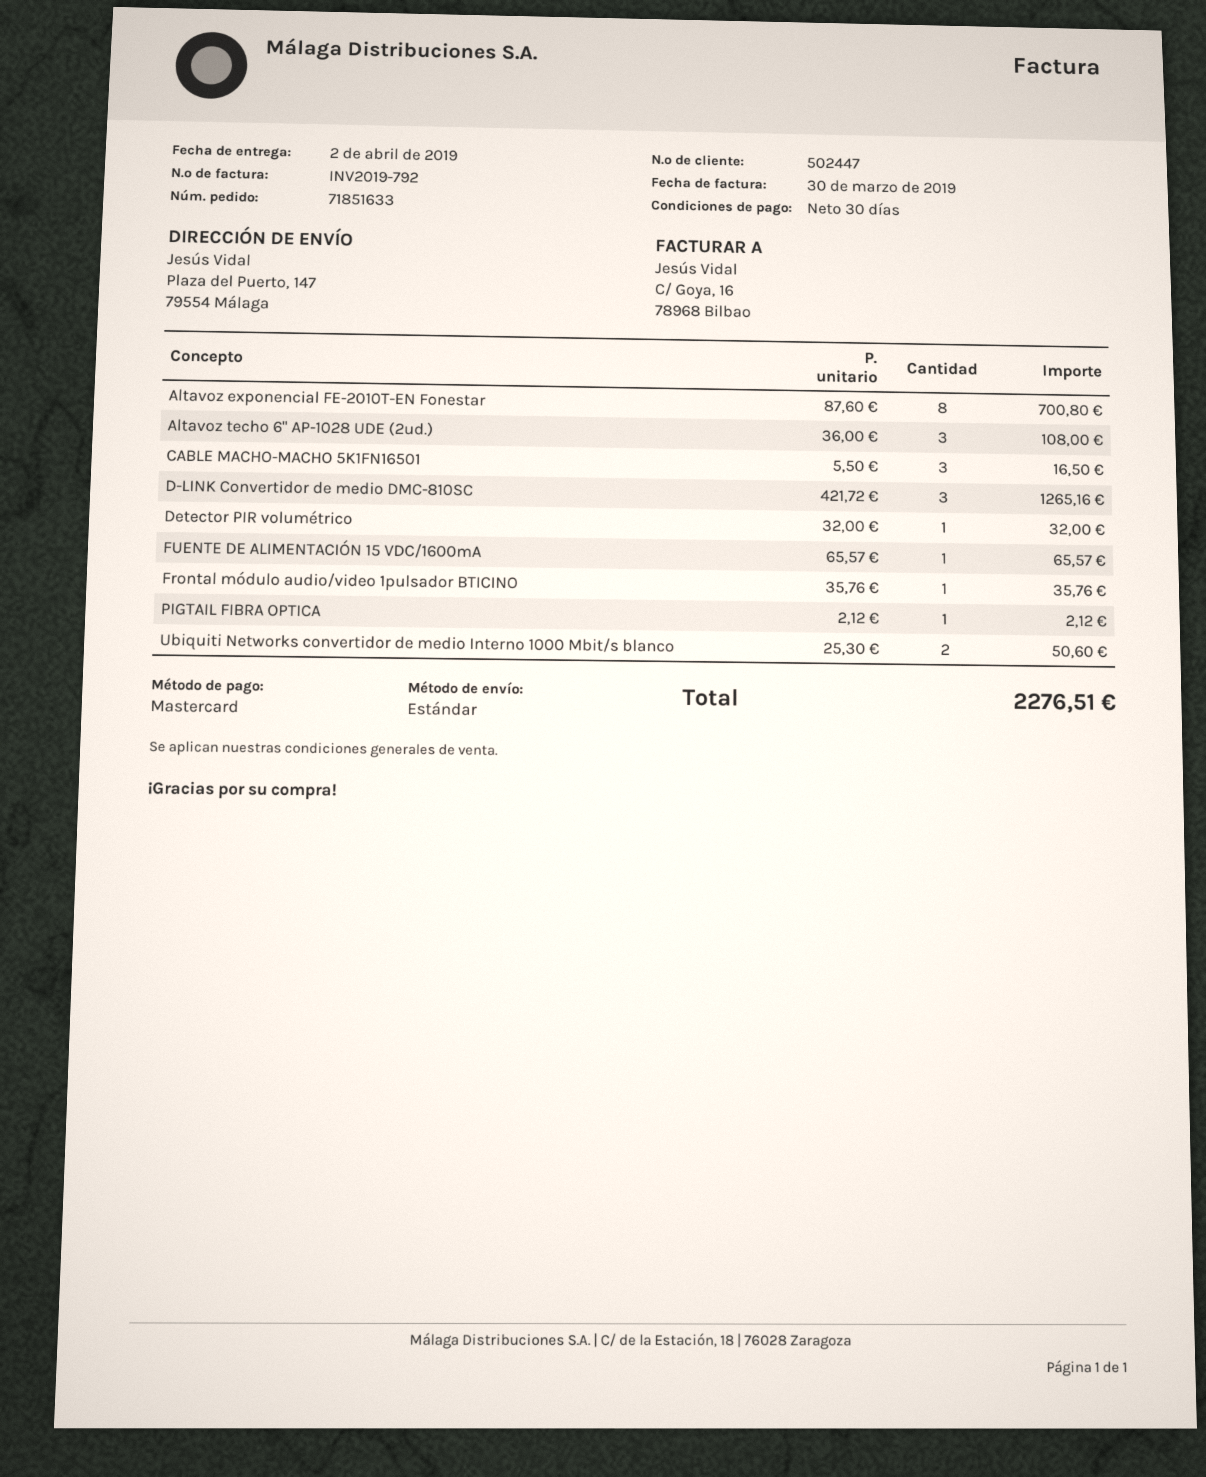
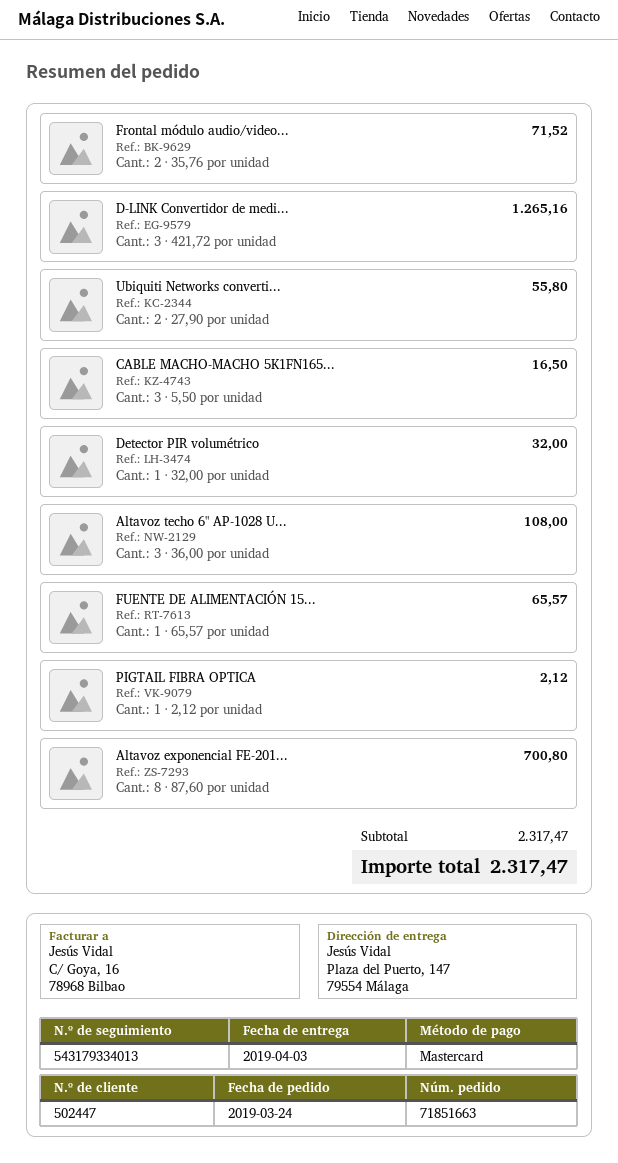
order number: 71851633 -> 71851663
delivery date: 2019-04-02 -> 2019-04-03
Frontal módulo audio/video 1pulsador BTICINO: 1 x 35.76 = 35.76 -> 2 x 35.76 = 71.52
Ubiquiti Networks convertidor de medio Interno 1000 Mbit/s blanco: 2 x 25.30 = 50.60 -> 2 x 27.90 = 55.80
total: 2276.51 -> 2317.47

